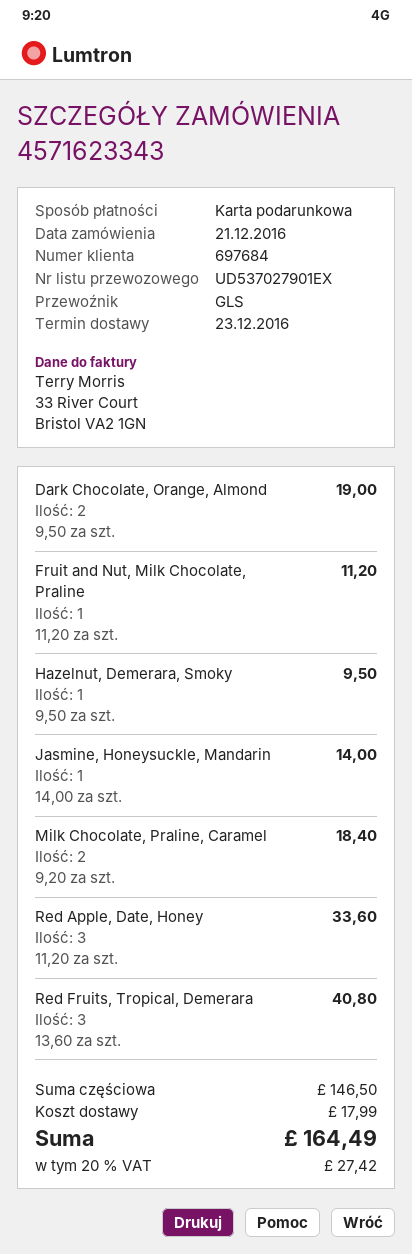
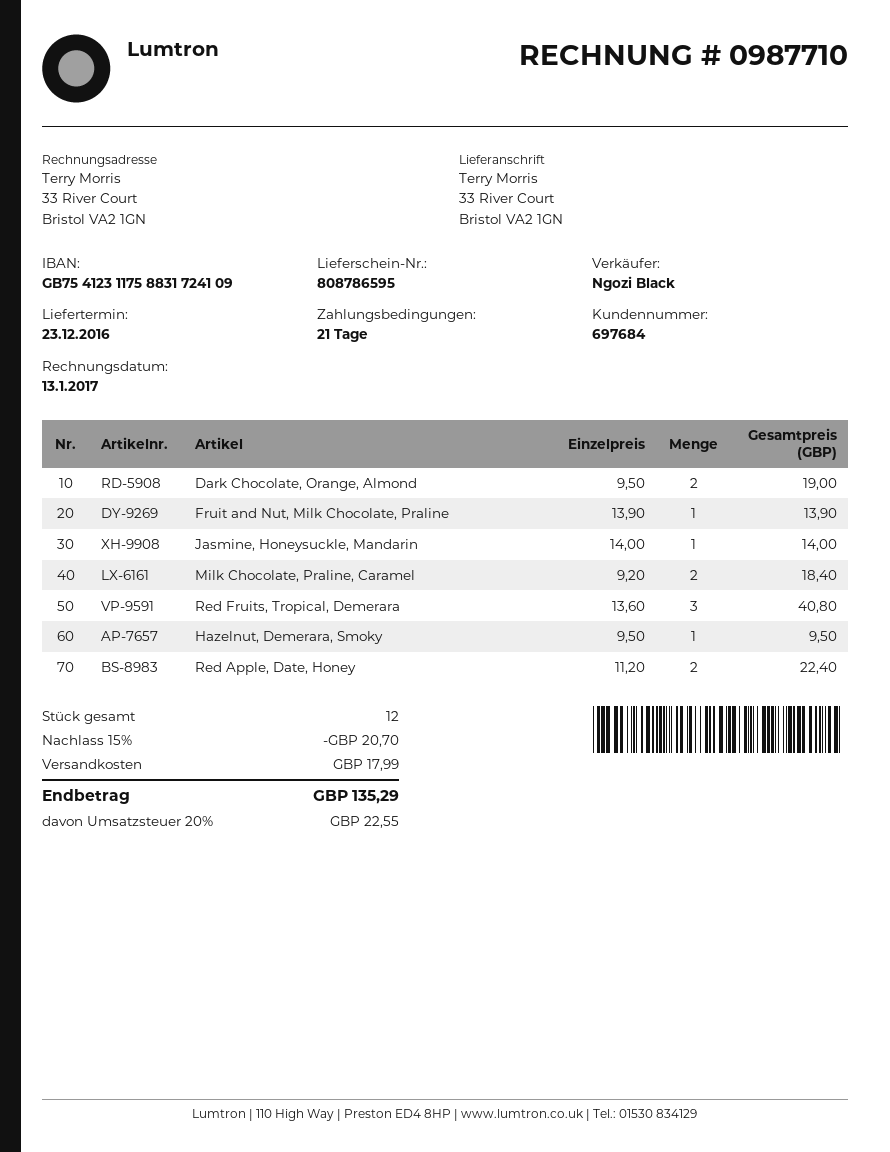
Fruit and Nut, Milk Chocolate, Praline: 1 x 11.20 = 11.20 -> 1 x 13.90 = 13.90
Red Apple, Date, Honey: 3 x 11.20 = 33.60 -> 2 x 11.20 = 22.40
discount: none -> 15% = 20.70
tax: 20% = 27.42 -> 20% = 22.55
total: 164.49 -> 135.29

